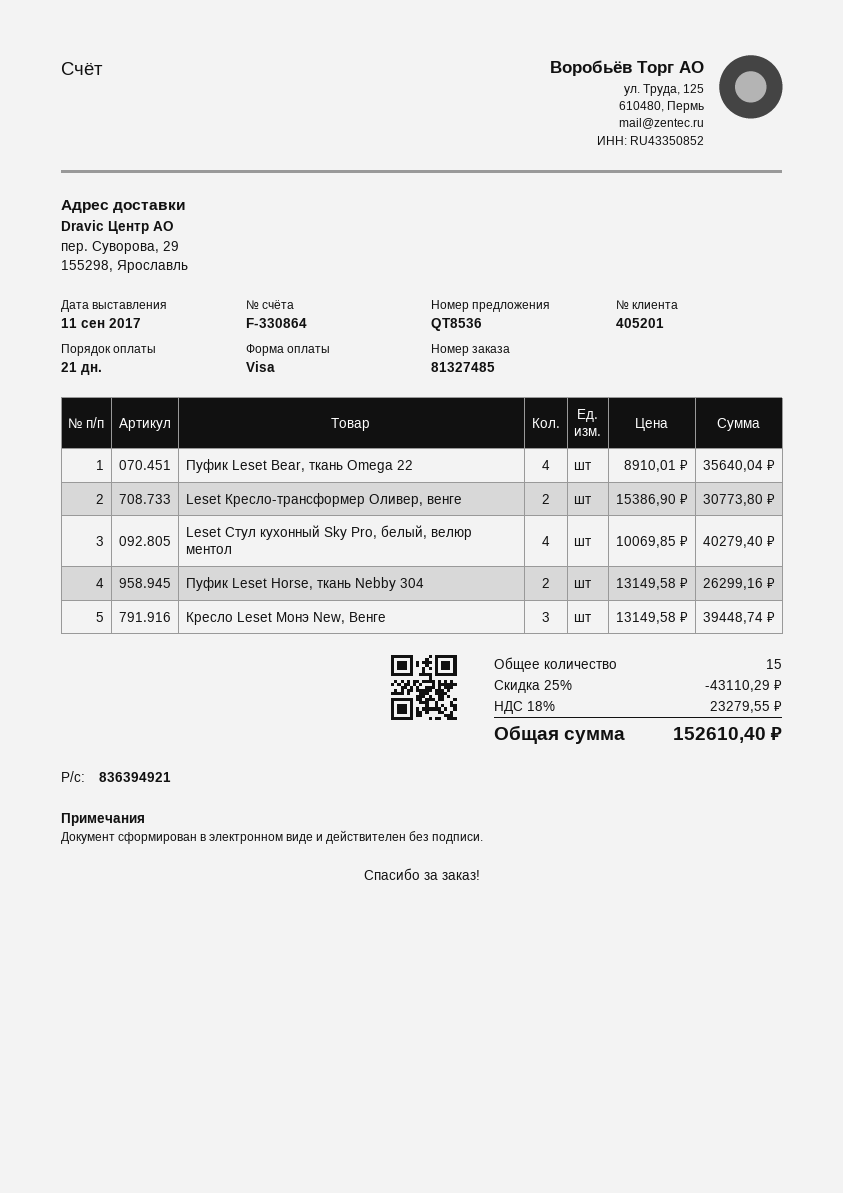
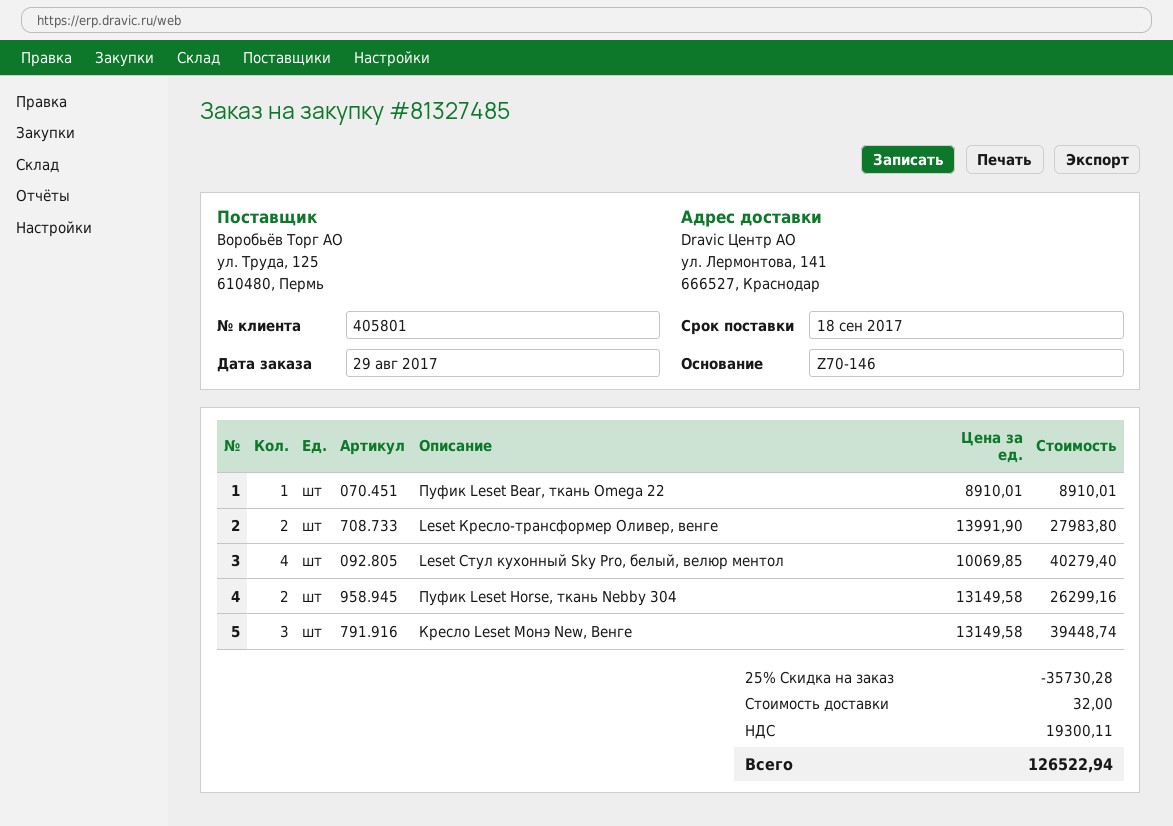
customer number: 405201 -> 405801
ship to: пер. Суворова, 29, 155298, Ярославль -> ул. Лермонтова, 141, 666527, Краснодар
Пуфик Leset Bear, ткань Omega 22: 4 x 8910.01 = 35640.04 -> 1 x 8910.01 = 8910.01
Leset Кресло-трансформер Оливер, венге: 2 x 15386.90 = 30773.80 -> 2 x 13991.90 = 27983.80
discount: 25% = 43110.29 -> 25% = 35730.28
shipping: none -> 32.00
tax: 23279.55 -> 19300.11
total: 152610.40 -> 126522.94

